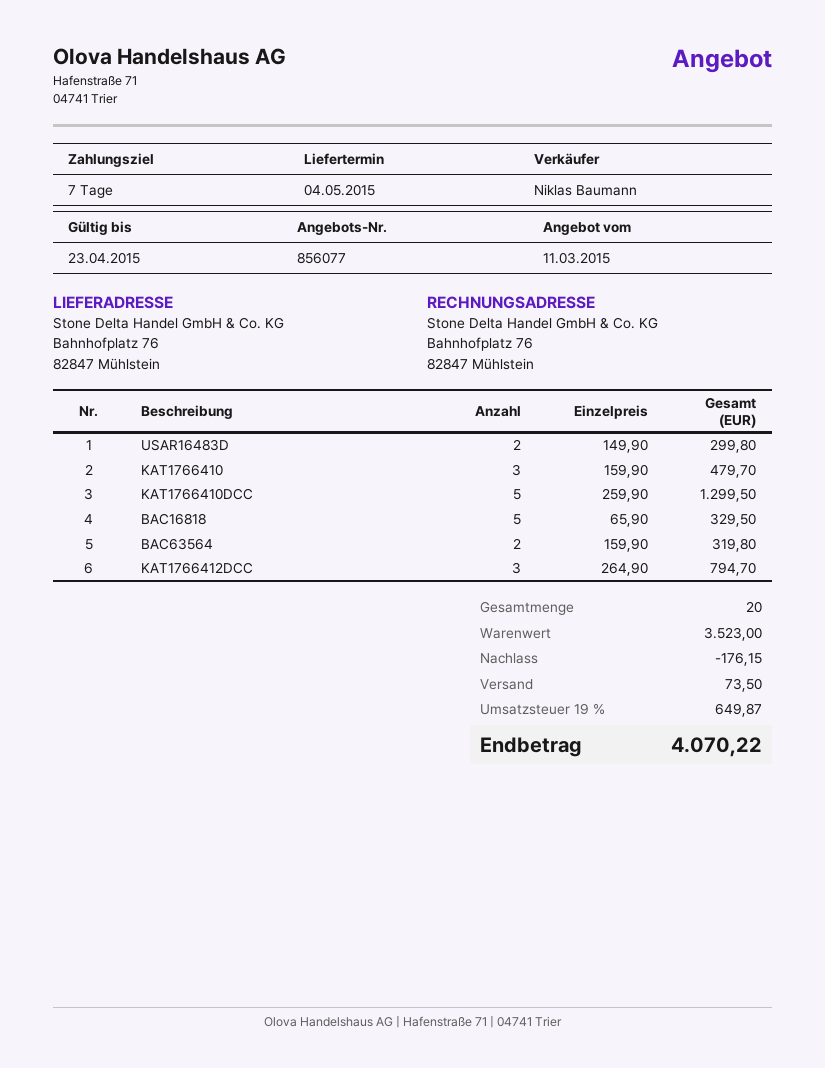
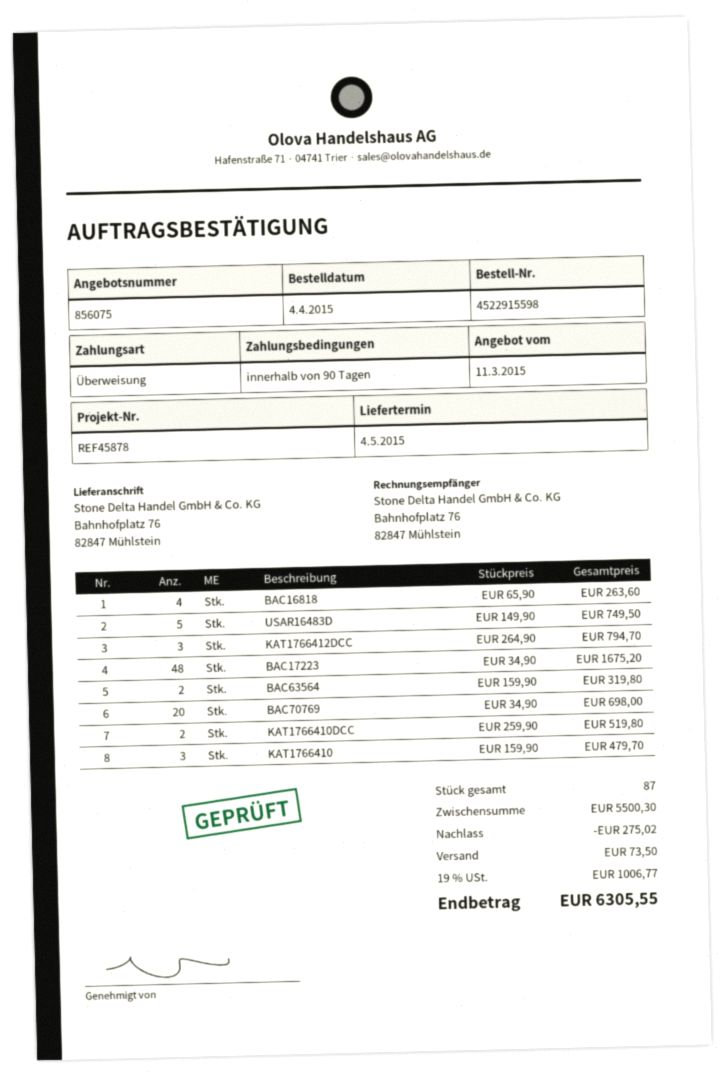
quote number: 856077 -> 856075
payment terms: 7 days -> 90 days
USAR16483D: 2 x 149.90 = 299.80 -> 5 x 149.90 = 749.50
KAT1766410DCC: 5 x 259.90 = 1299.50 -> 2 x 259.90 = 519.80
BAC16818: 5 x 65.90 = 329.50 -> 4 x 65.90 = 263.60
BAC17223: none -> 48 x 34.90 = 1675.20
BAC70769: none -> 20 x 34.90 = 698.00
total quantity: 20 -> 87
subtotal: 3523.00 -> 5500.30
discount: 176.15 -> 275.02
tax: 19% = 649.87 -> 19% = 1006.77
total: 4070.22 -> 6305.55

